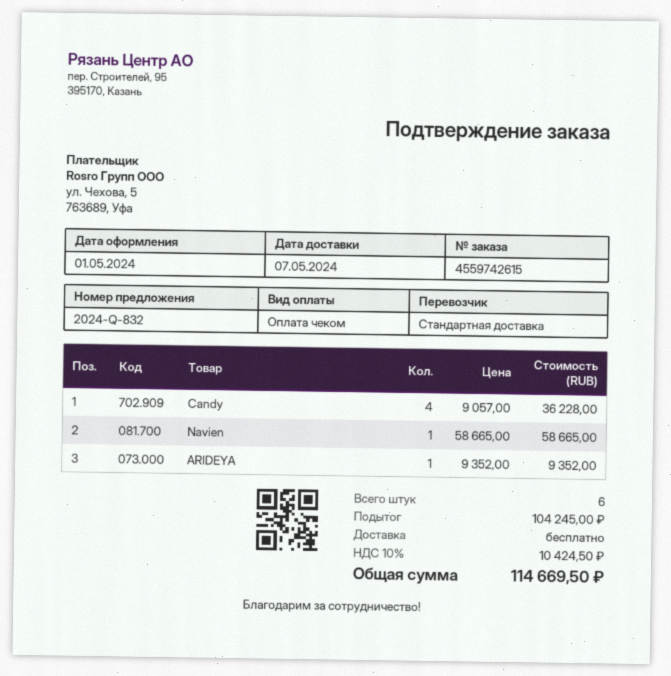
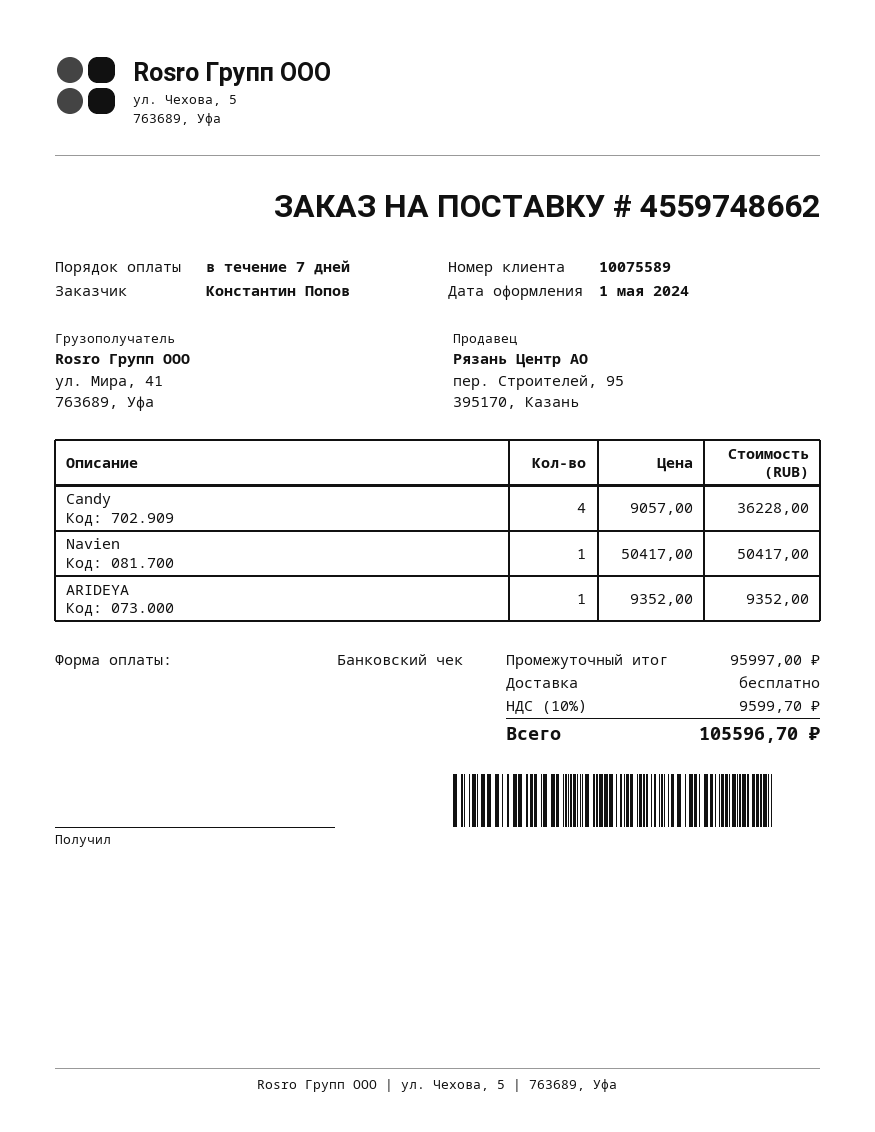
order number: 4559742615 -> 4559748662
Navien: 1 x 58665.00 = 58665.00 -> 1 x 50417.00 = 50417.00
subtotal: 104245.00 -> 95997.00
tax: 10% = 10424.50 -> 10% = 9599.70
total: 114669.50 -> 105596.70

